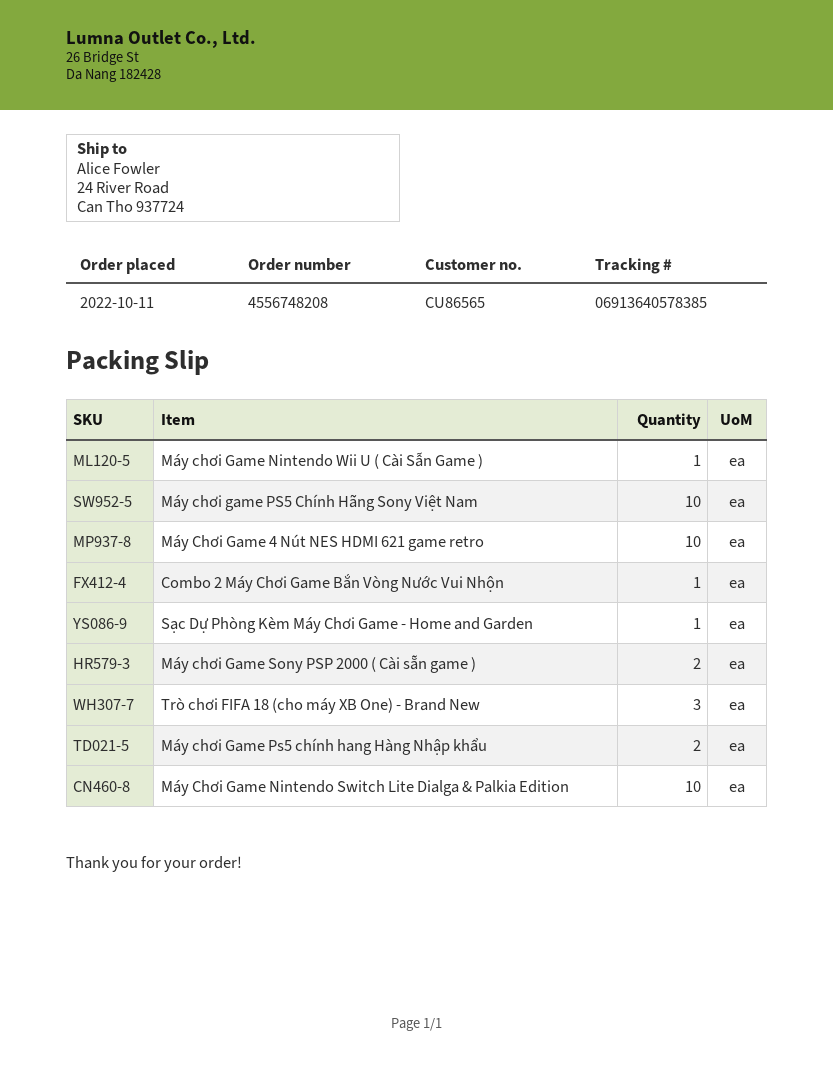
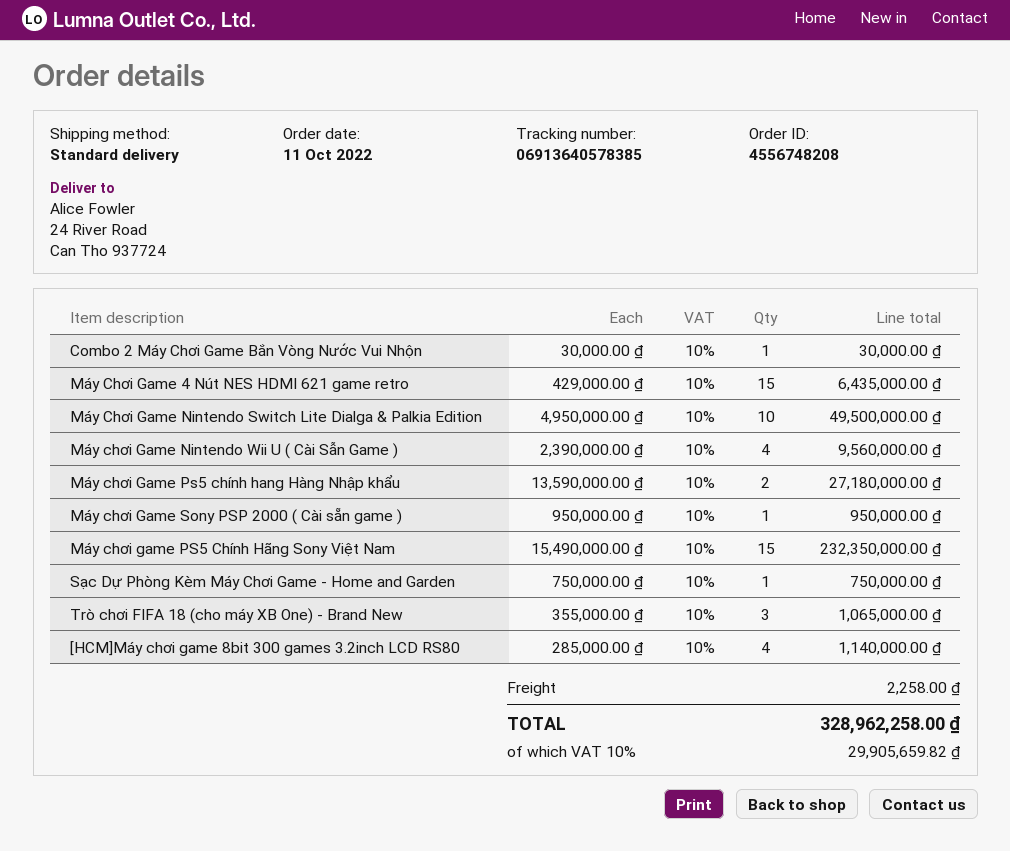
Máy chơi Game Nintendo Wii U ( Cài Sẫn Game ): 1 -> 4
Máy chơi game PS5 Chính Hãng Sony Việt Nam: 10 -> 15
Máy Chơi Game 4 Nút NES HDMI 621 game retro: 10 -> 15
Máy chơi Game Sony PSP 2000 ( Cài sẵn game ): 2 -> 1
[HCM]Máy chơi game 8bit 300 games 3.2inch LCD RS80: none -> 4

